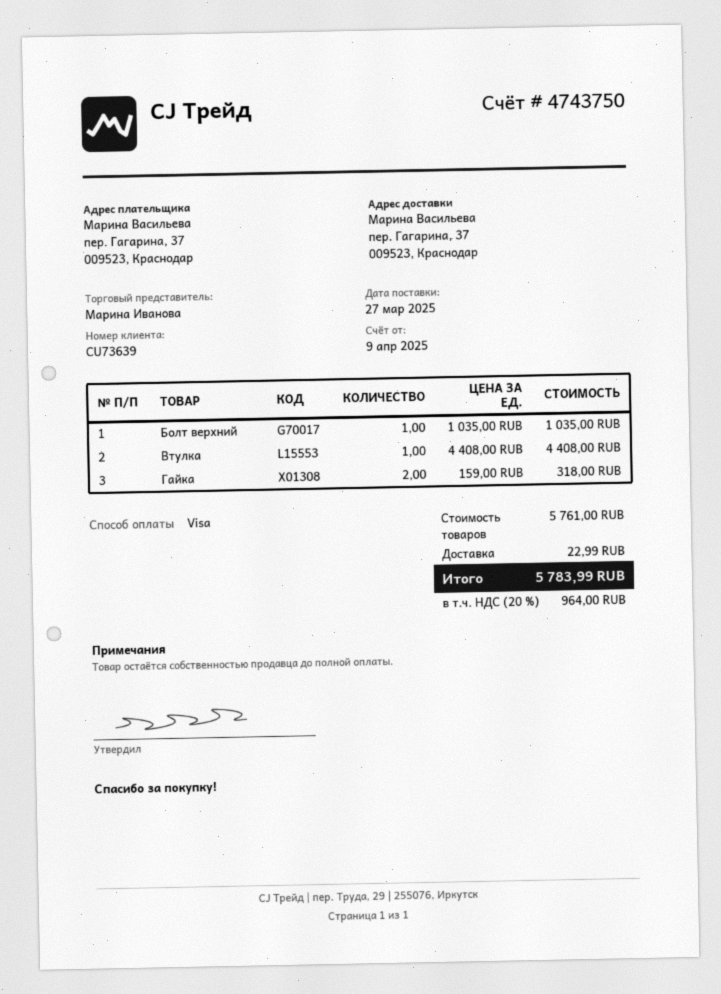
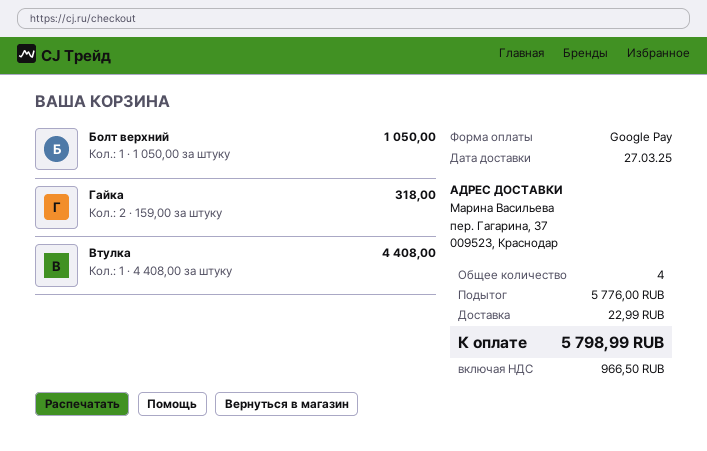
payment method: Visa -> Google Pay
Болт верхний: 1 x 1035.00 = 1035.00 -> 1 x 1050.00 = 1050.00
subtotal: 5761.00 -> 5776.00
tax: 964.00 -> 966.50
total: 5783.99 -> 5798.99

